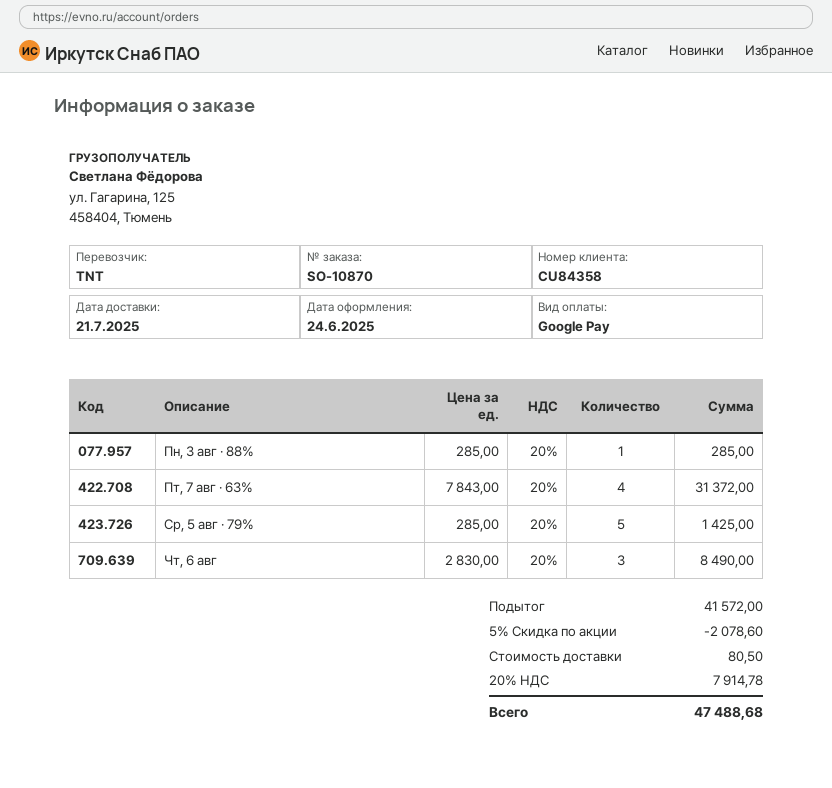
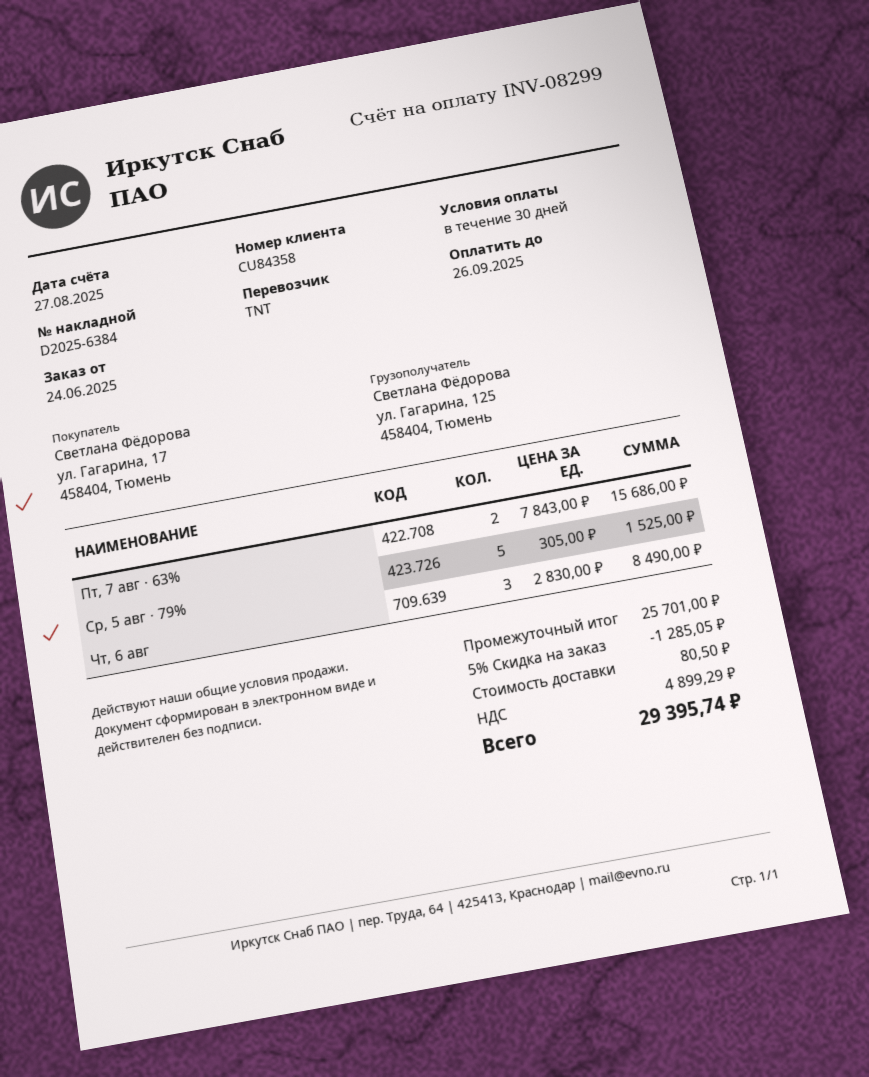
Пн, 3 авг · 88%: 1 x 285.00 = 285.00 -> none
Пт, 7 авг · 63%: 4 x 7843.00 = 31372.00 -> 2 x 7843.00 = 15686.00
Ср, 5 авг · 79%: 5 x 285.00 = 1425.00 -> 5 x 305.00 = 1525.00
subtotal: 41572.00 -> 25701.00
discount: 5% = 2078.60 -> 5% = 1285.05
tax: 7914.78 -> 4899.29
total: 47488.68 -> 29395.74

